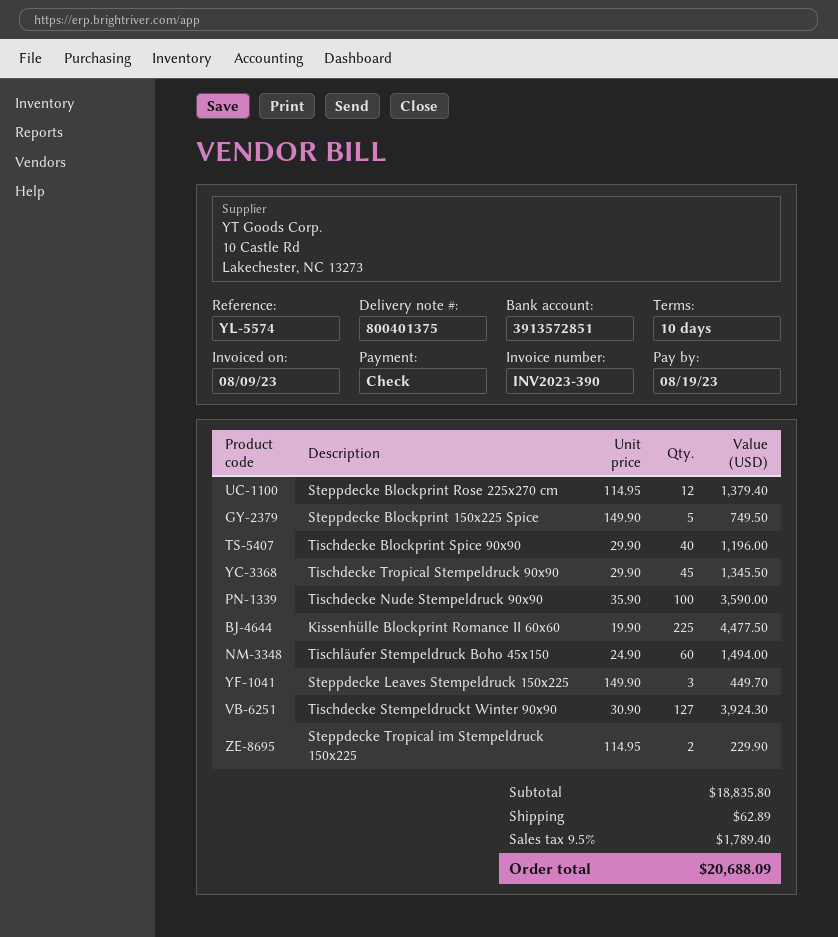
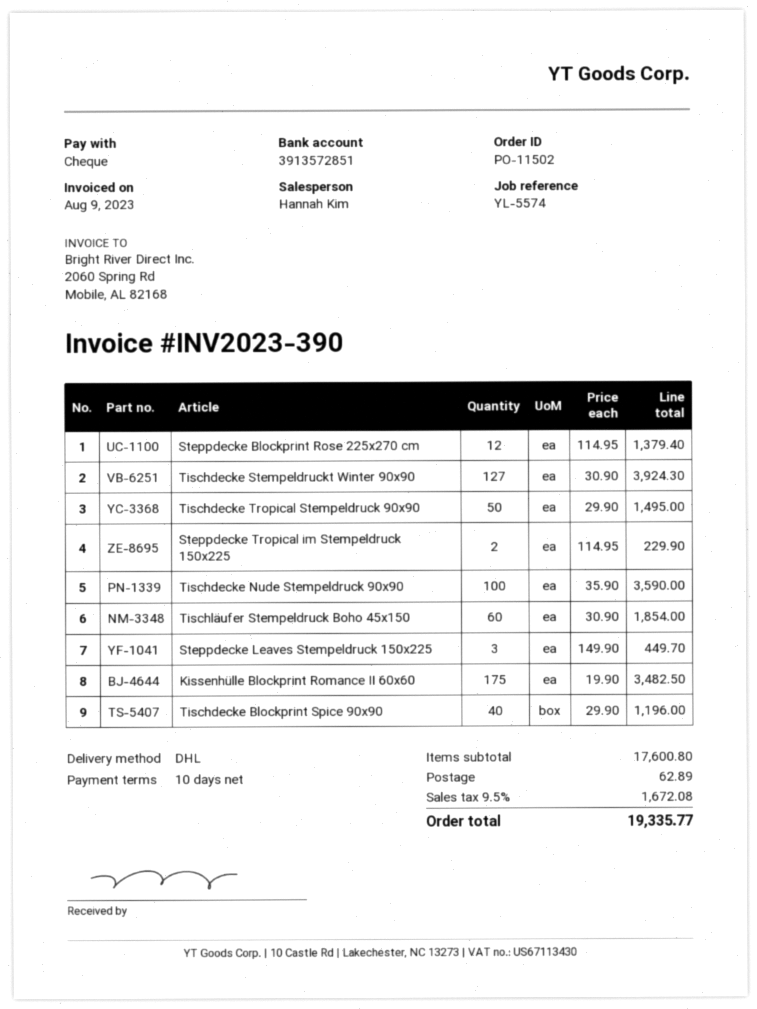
Steppdecke Blockprint 150x225 Spice: 5 x 149.90 = 749.50 -> none
Tischdecke Tropical Stempeldruck 90x90: 45 x 29.90 = 1345.50 -> 50 x 29.90 = 1495.00
Kissenhülle Blockprint Romance II 60x60: 225 x 19.90 = 4477.50 -> 175 x 19.90 = 3482.50
Tischläufer Stempeldruck Boho 45x150: 60 x 24.90 = 1494.00 -> 60 x 30.90 = 1854.00
subtotal: 18835.80 -> 17600.80
tax: 9.5% = 1789.40 -> 9.5% = 1672.08
total: 20688.09 -> 19335.77

